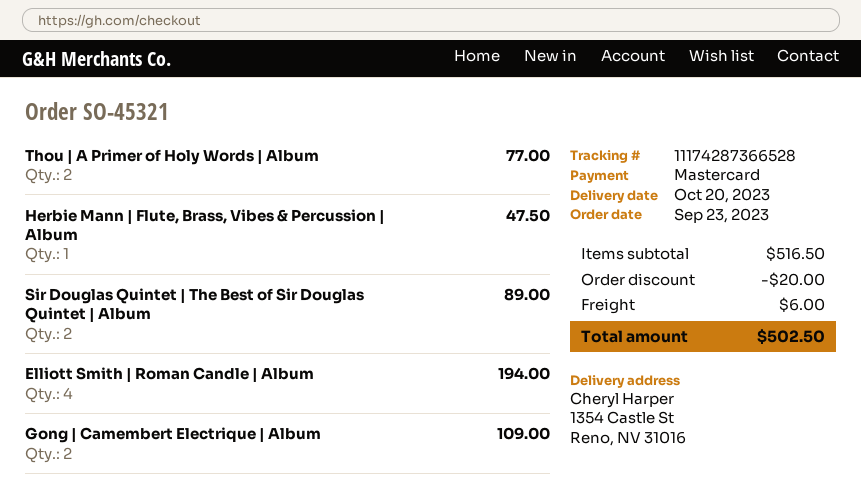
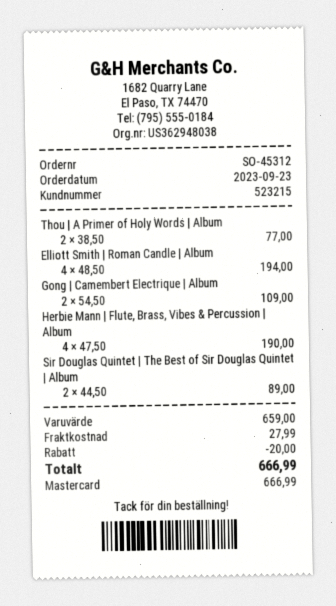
order number: SO-45321 -> SO-45312
Herbie Mann | Flute, Brass, Vibes & Percussion | Album: 1 for 47.50 -> 4 for 190.00
subtotal: 516.50 -> 659.00
shipping: 6.00 -> 27.99
total: 502.50 -> 666.99

